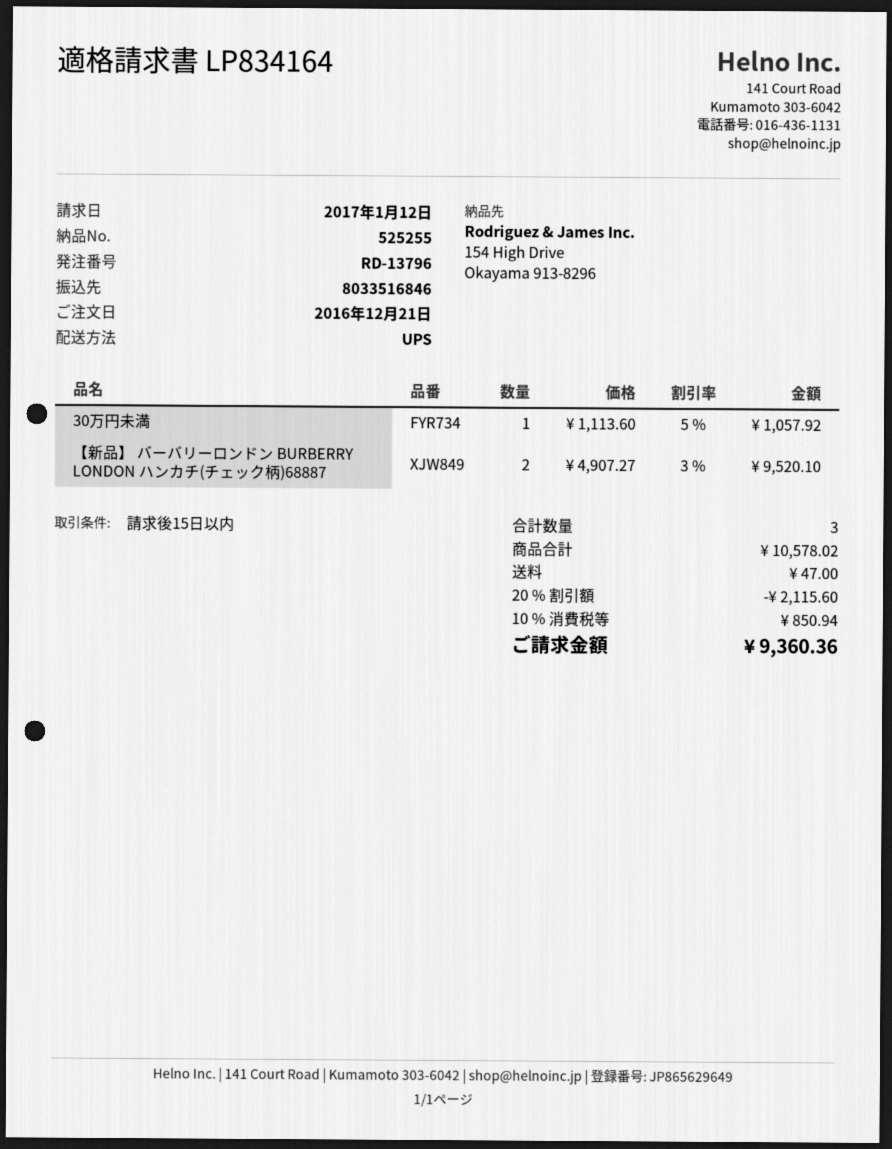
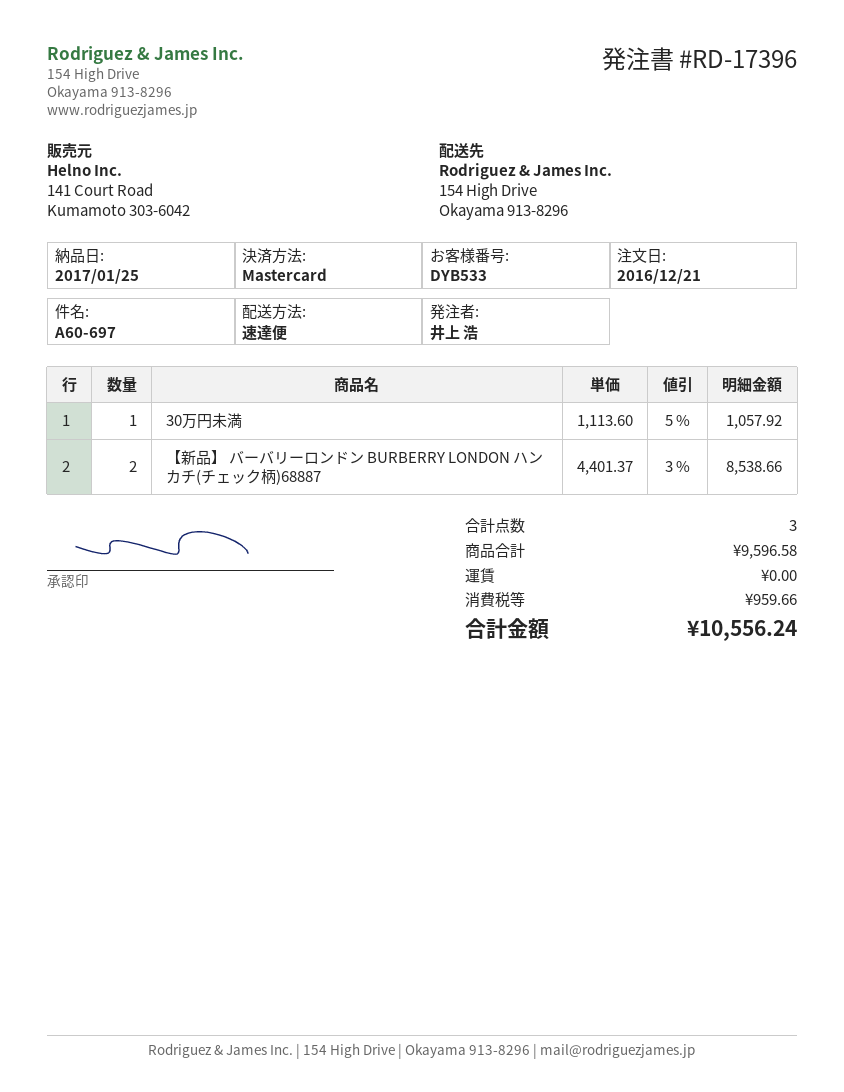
order number: RD-13796 -> RD-17396
shipping method: UPS -> express
【新品】 バーバリーロンドン BURBERRY LONDON ハンカチ(チェック柄)68887: 2 x 4907.27 - 3% = 9520.10 -> 2 x 4401.37 - 3% = 8538.66
subtotal: 10578.02 -> 9596.58
discount: 20% = 2115.60 -> none
shipping: 47.00 -> 0.00
tax: 850.94 -> 959.66
total: 9360.36 -> 10556.24

